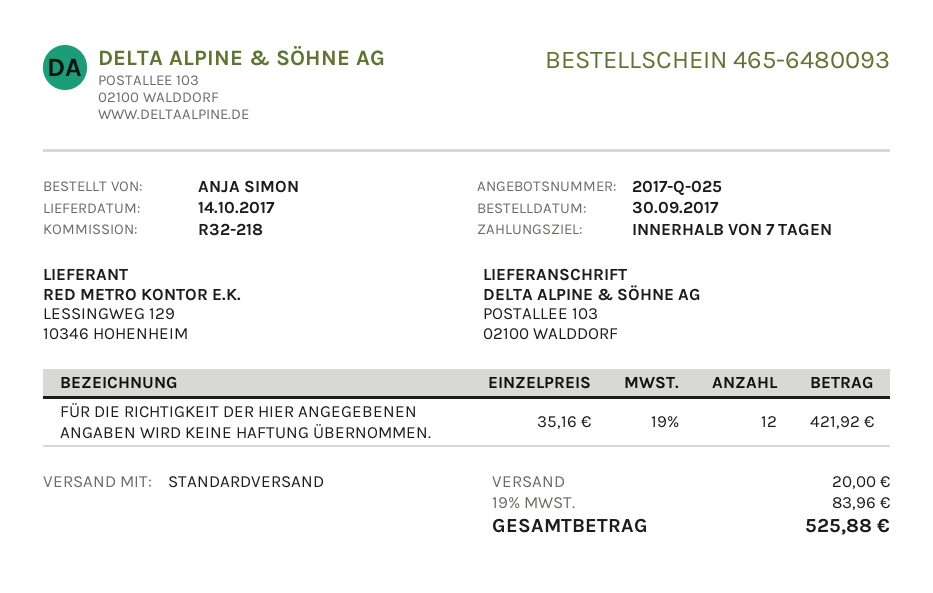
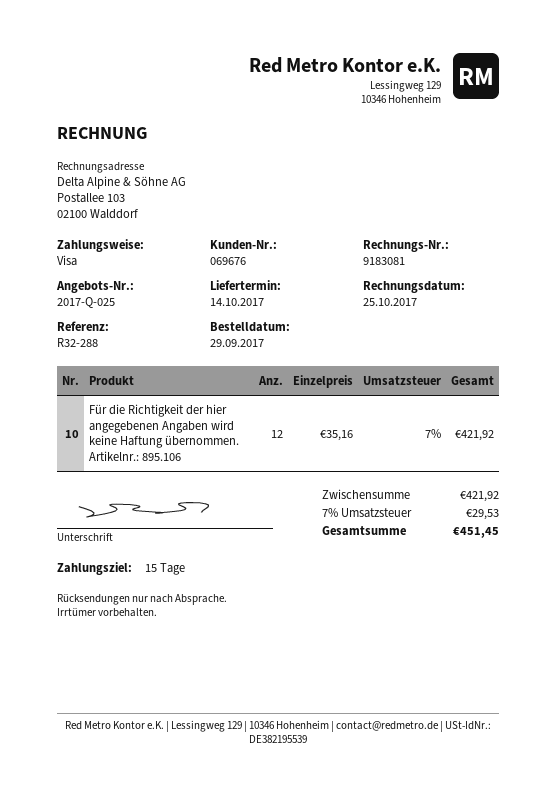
order date: 2017-09-30 -> 2017-09-29
payment terms: 7 days -> 15 days
reference: R32-218 -> R32-288
shipping: 20.00 -> none
tax: 19% = 83.96 -> 7% = 29.53
total: 525.88 -> 451.45

